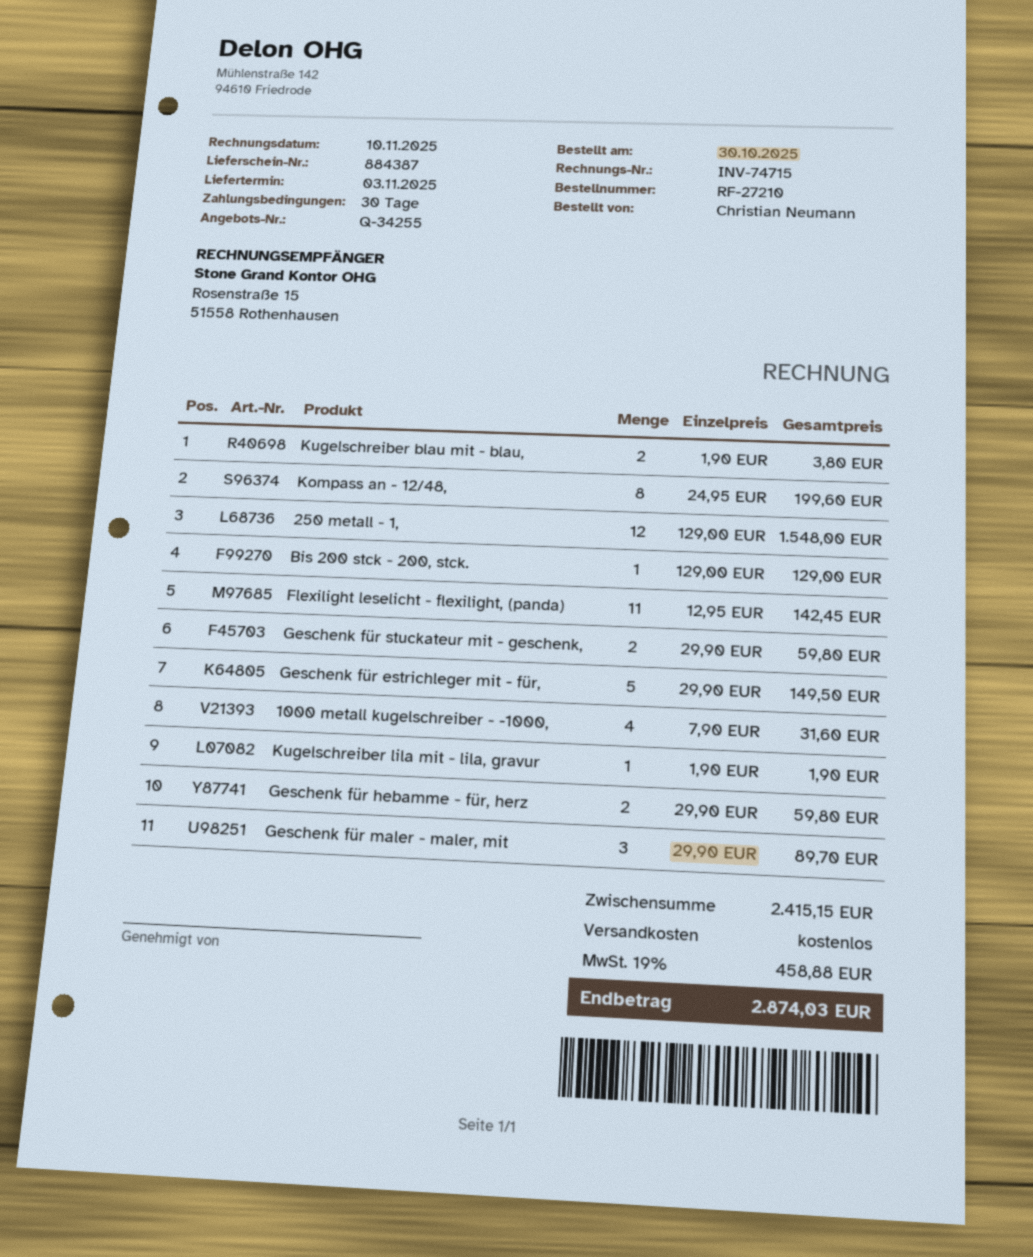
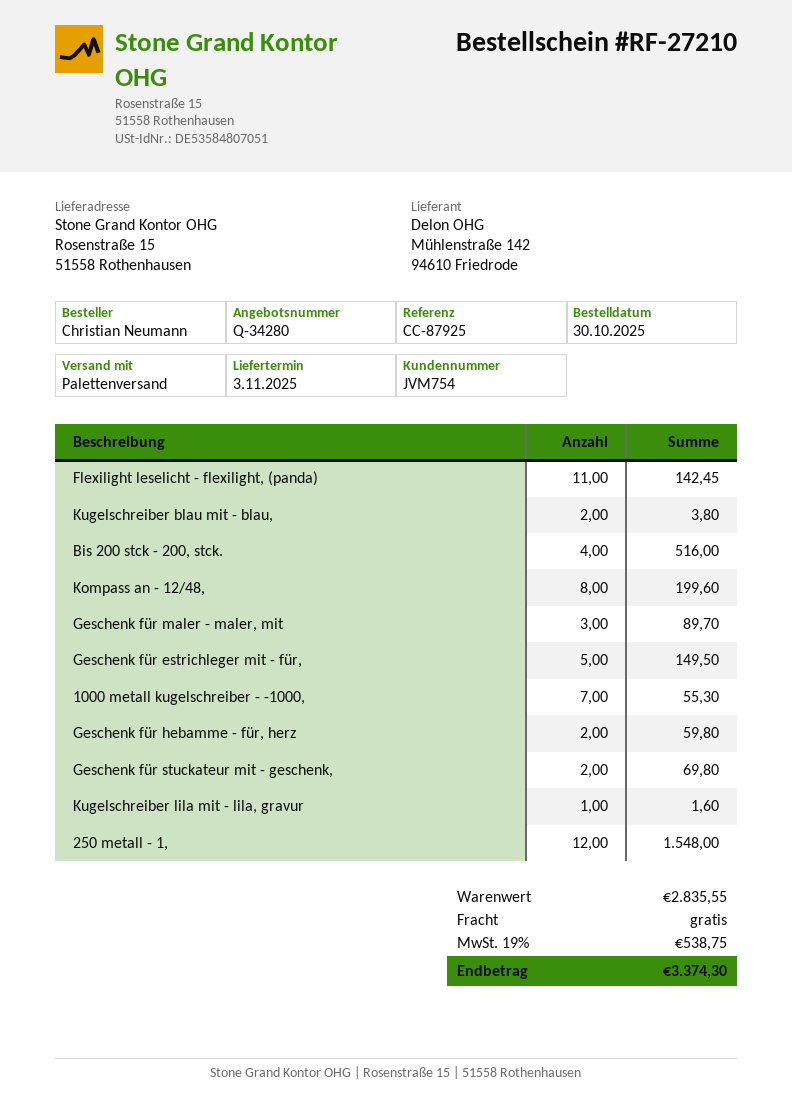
quote number: Q-34255 -> Q-34280
Bis 200 stck - 200, stck.: 1 for 129.00 -> 4 for 516.00
Geschenk für stuckateur mit - geschenk,: 2 for 59.80 -> 2 for 69.80
1000 metall kugelschreiber - -1000,: 4 for 31.60 -> 7 for 55.30
Kugelschreiber lila mit - lila, gravur: 1 for 1.90 -> 1 for 1.60
subtotal: 2415.15 -> 2835.55
tax: 19% = 458.88 -> 19% = 538.75
total: 2874.03 -> 3374.30

